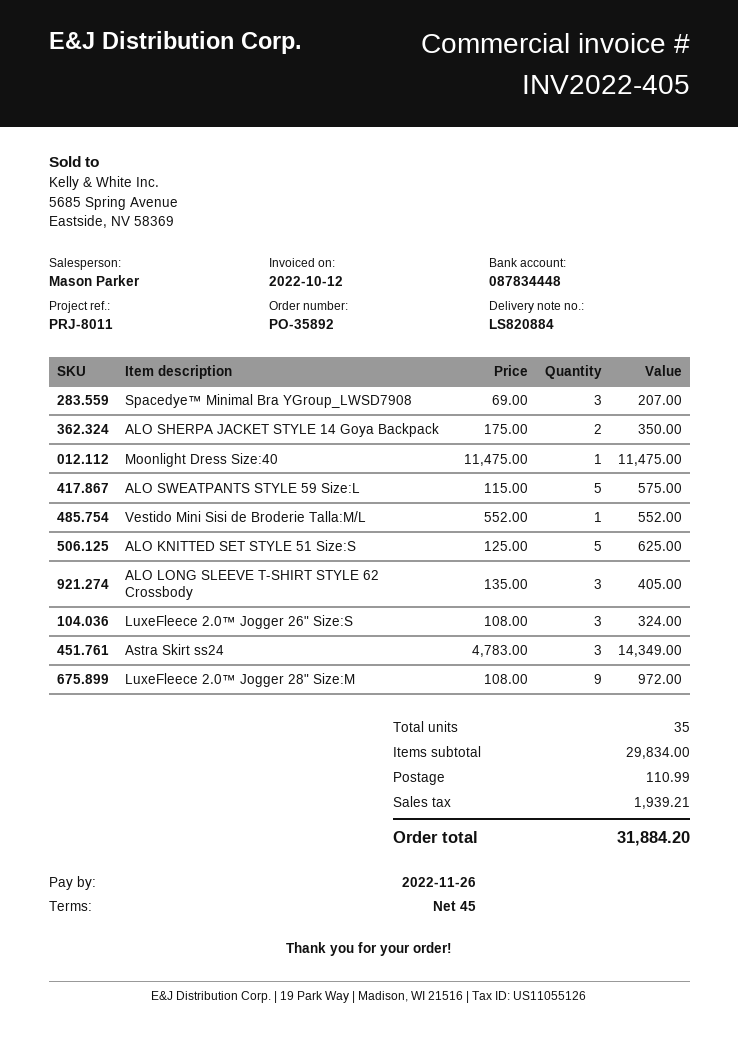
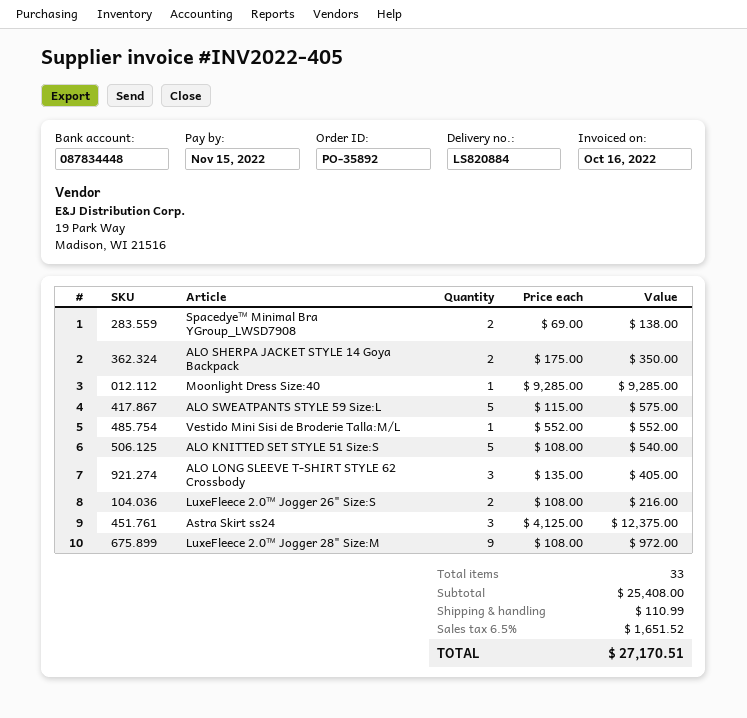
invoice date: 2022-10-12 -> 2022-10-16
due date: 2022-11-26 -> 2022-11-15
Spacedye™ Minimal Bra YGroup_LWSD7908: 3 x 69.00 = 207.00 -> 2 x 69.00 = 138.00
Moonlight Dress Size:40: 1 x 11475.00 = 11475.00 -> 1 x 9285.00 = 9285.00
ALO KNITTED SET STYLE 51 Size:S: 5 x 125.00 = 625.00 -> 5 x 108.00 = 540.00
LuxeFleece 2.0™ Jogger 26" Size:S: 3 x 108.00 = 324.00 -> 2 x 108.00 = 216.00
Astra Skirt ss24: 3 x 4783.00 = 14349.00 -> 3 x 4125.00 = 12375.00
total quantity: 35 -> 33
subtotal: 29834.00 -> 25408.00
tax: 1939.21 -> 1651.52
total: 31884.20 -> 27170.51

